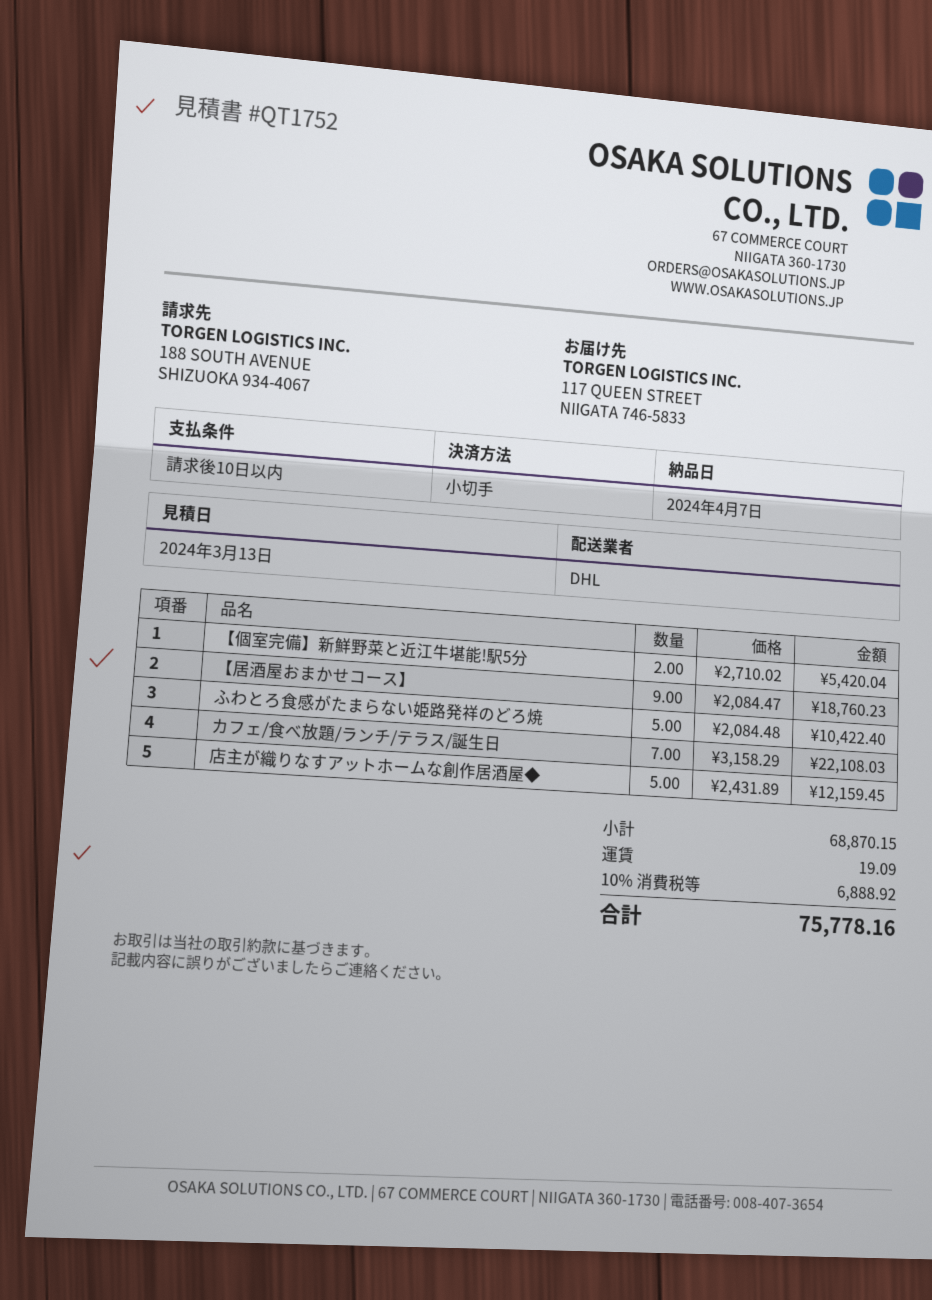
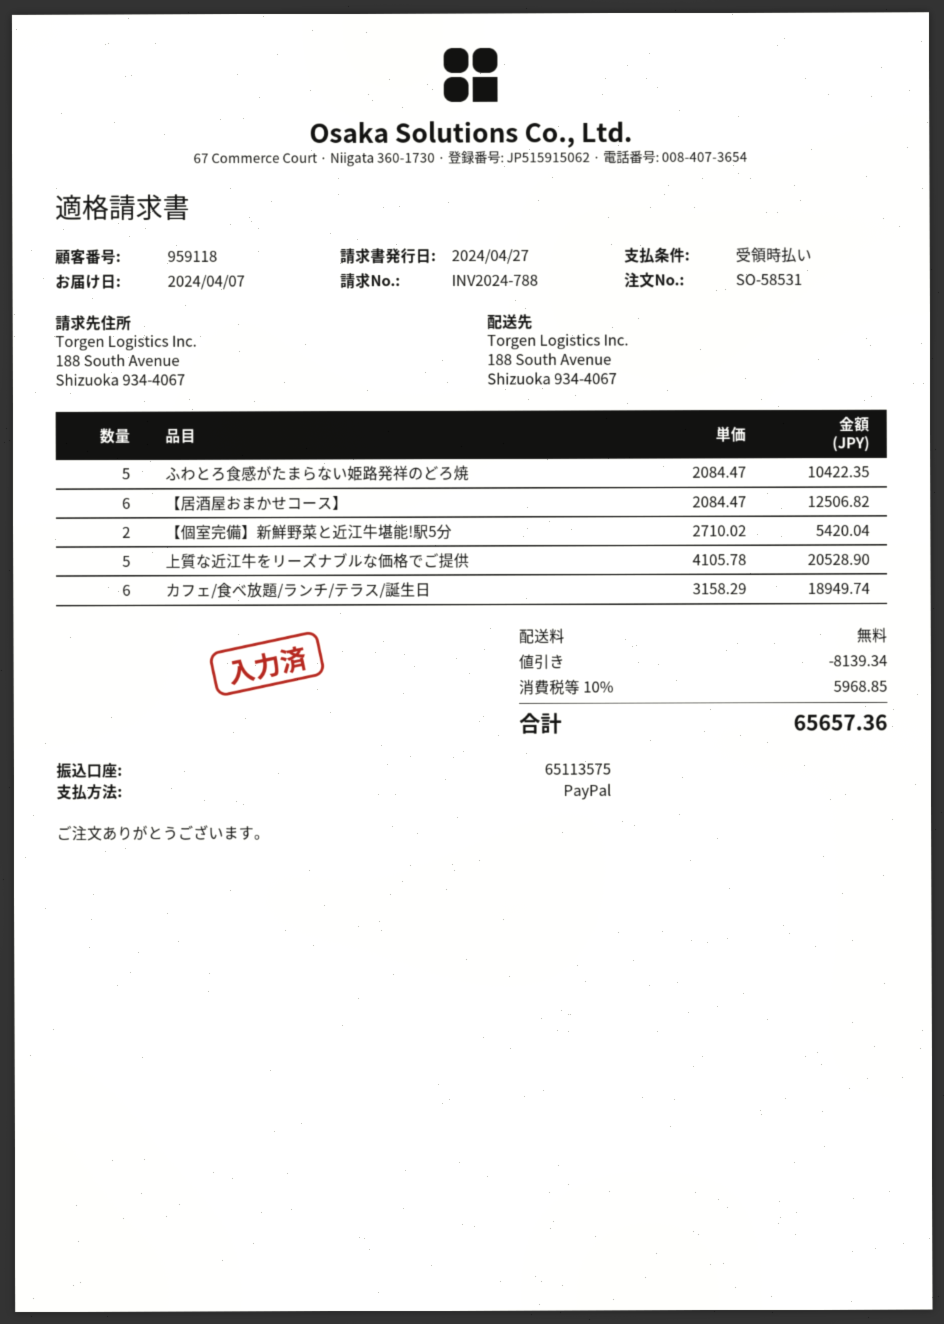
payment terms: 10 days -> on receipt
payment method: cheque -> PayPal
ship to: 117 QUEEN STREET, NIIGATA 746-5833 -> 188 South Avenue, Shizuoka 934-4067
【居酒屋おまかせコース】: 9 x 2084.47 = 18760.23 -> 6 x 2084.47 = 12506.82
ふわとろ食感がたまらない姫路発祥のどろ焼: 5 x 2084.48 = 10422.40 -> 5 x 2084.47 = 10422.35
カフェ/食べ放題/ランチ/テラス/誕生日: 7 x 3158.29 = 22108.03 -> 6 x 3158.29 = 18949.74
店主が織りなすアットホームな創作居酒屋◆: 5 x 2431.89 = 12159.45 -> none
上質な近江牛をリーズナブルな価格でご提供: none -> 5 x 4105.78 = 20528.90
discount: none -> 8139.34
shipping: 19.09 -> 0.00
tax: 10% = 6888.92 -> 10% = 5968.85
total: 75778.16 -> 65657.36

